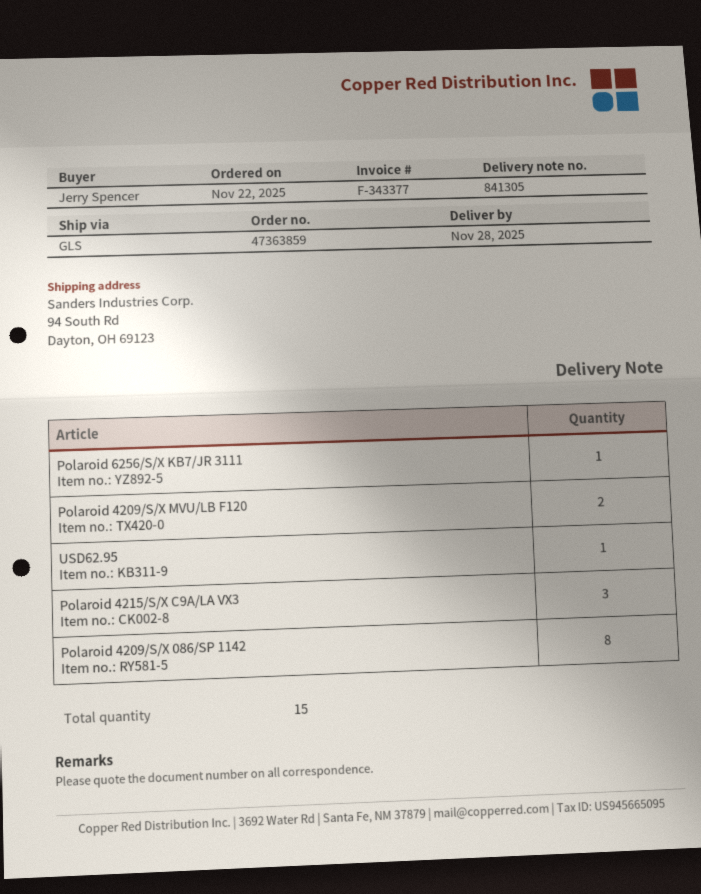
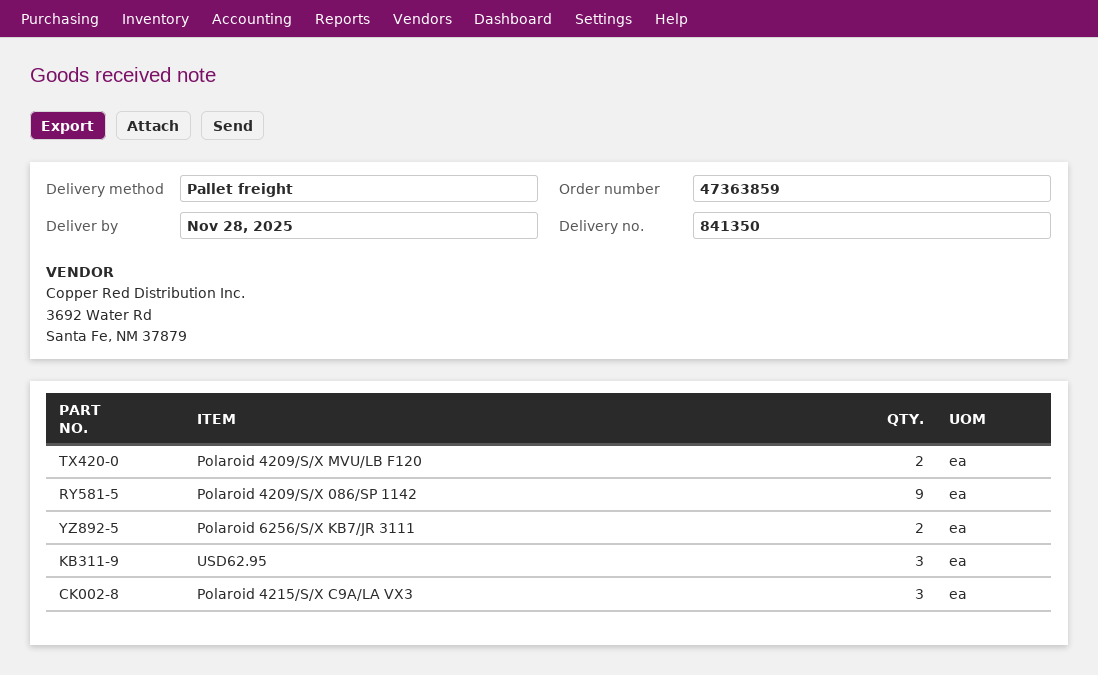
delivery note number: 841305 -> 841350
shipping method: GLS -> pallet freight
Polaroid 6256/S/X KB7/JR 3111: 1 -> 2
USD62.95: 1 -> 3
Polaroid 4209/S/X 086/SP 1142: 8 -> 9

